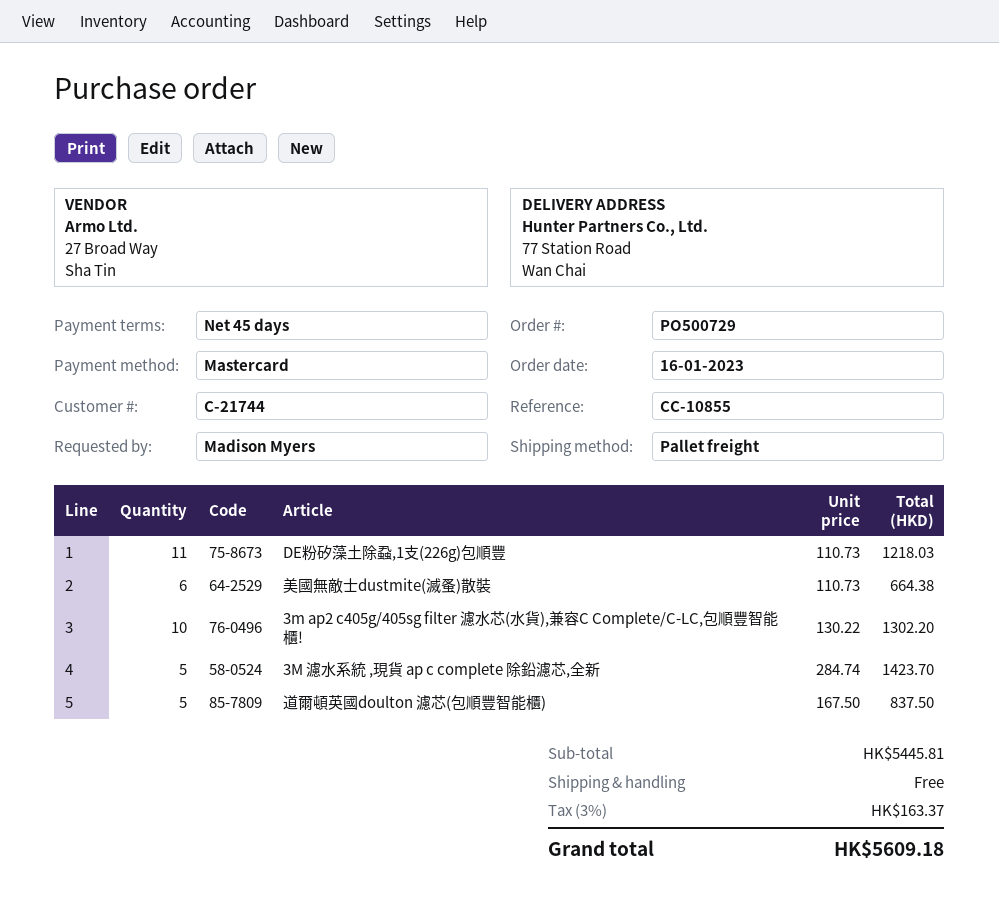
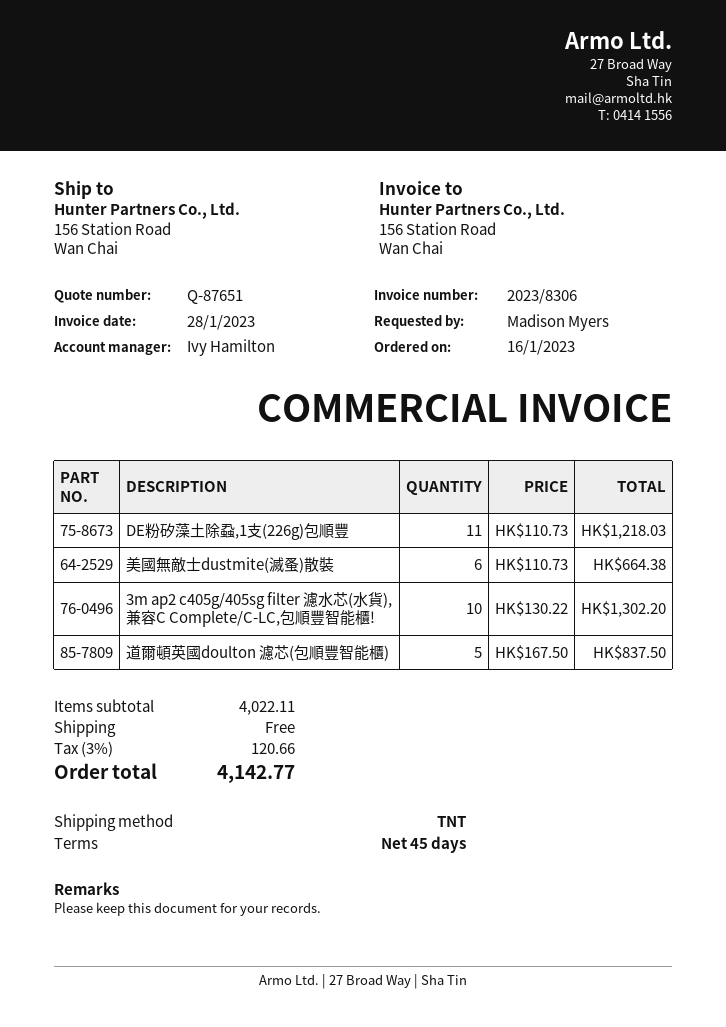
shipping method: pallet freight -> TNT
ship to: 77 Station Road, Wan Chai -> 156 Station Road, Wan Chai
3M 濾水系統 ,現貨 ap c complete 除鉛濾芯,全新: 5 x 284.74 = 1423.70 -> none
subtotal: 5445.81 -> 4022.11
tax: 3% = 163.37 -> 3% = 120.66
total: 5609.18 -> 4142.77

